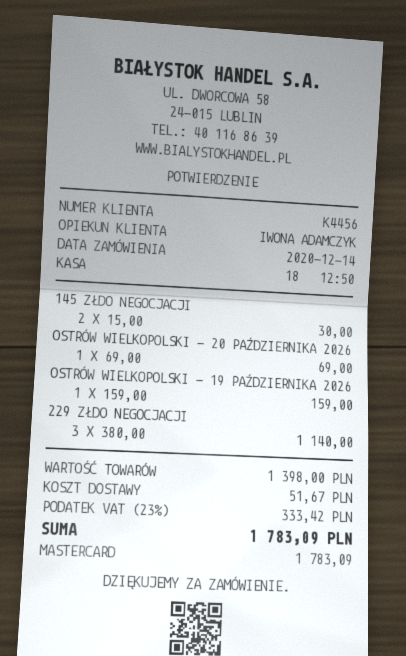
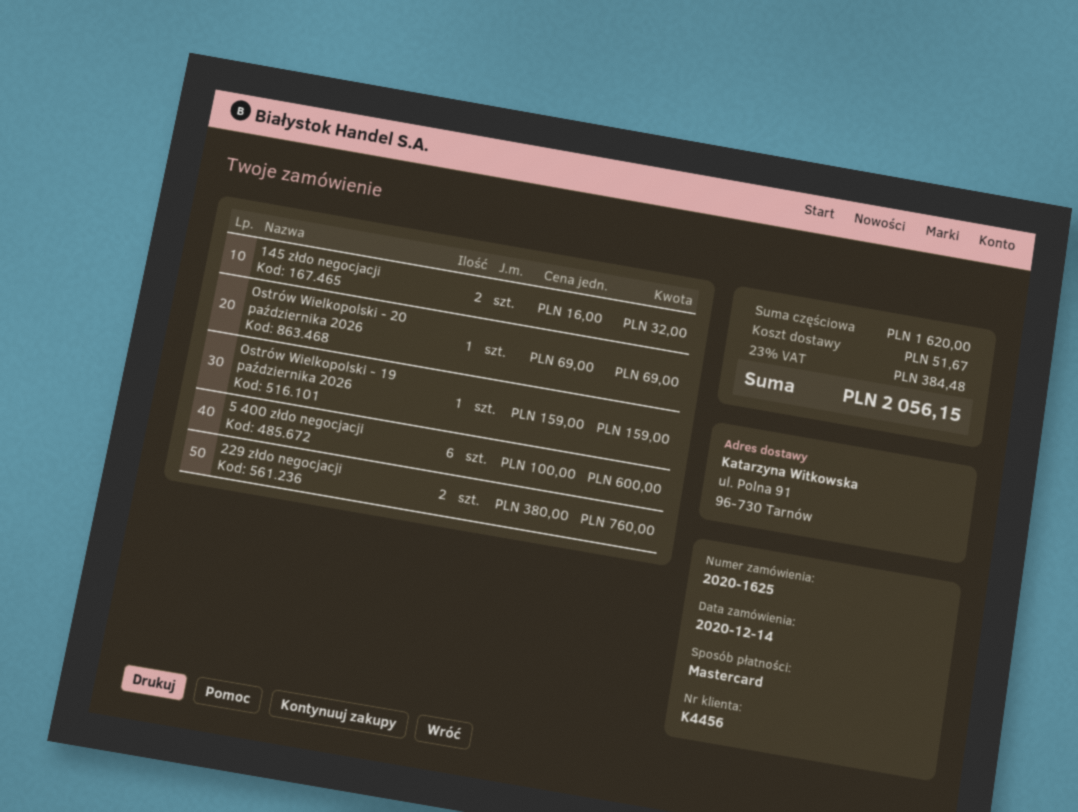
145 ZŁDO NEGOCJACJI: 2 x 15.00 = 30.00 -> 2 x 16.00 = 32.00
229 ZŁDO NEGOCJACJI: 3 x 380.00 = 1140.00 -> 2 x 380.00 = 760.00
5 400 złdo negocjacji: none -> 6 x 100.00 = 600.00
subtotal: 1398.00 -> 1620.00
tax: 23% = 333.42 -> 23% = 384.48
total: 1783.09 -> 2056.15

